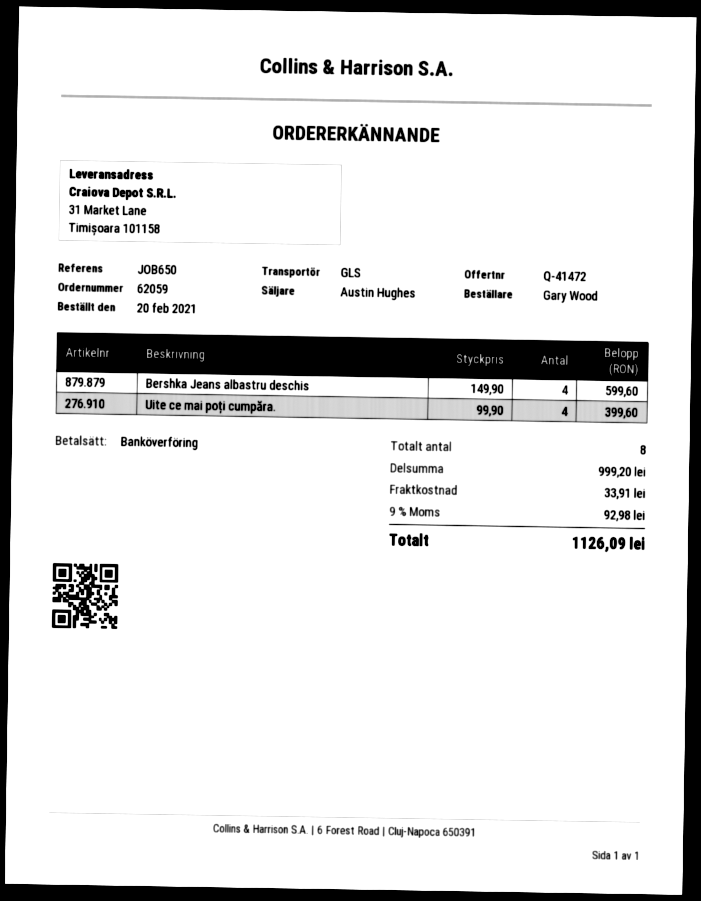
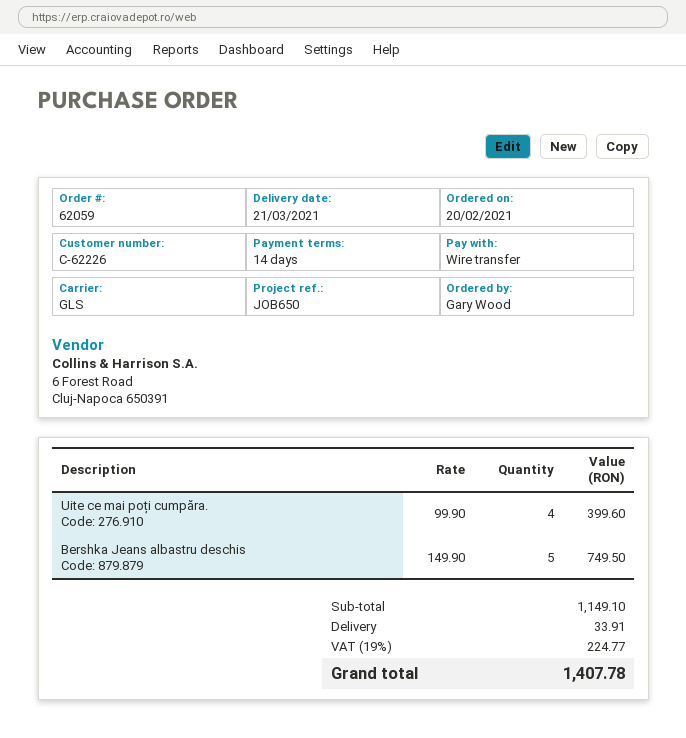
Bershka Jeans albastru deschis: 4 x 149.90 = 599.60 -> 5 x 149.90 = 749.50
subtotal: 999.20 -> 1149.10
tax: 9% = 92.98 -> 19% = 224.77
total: 1126.09 -> 1407.78

